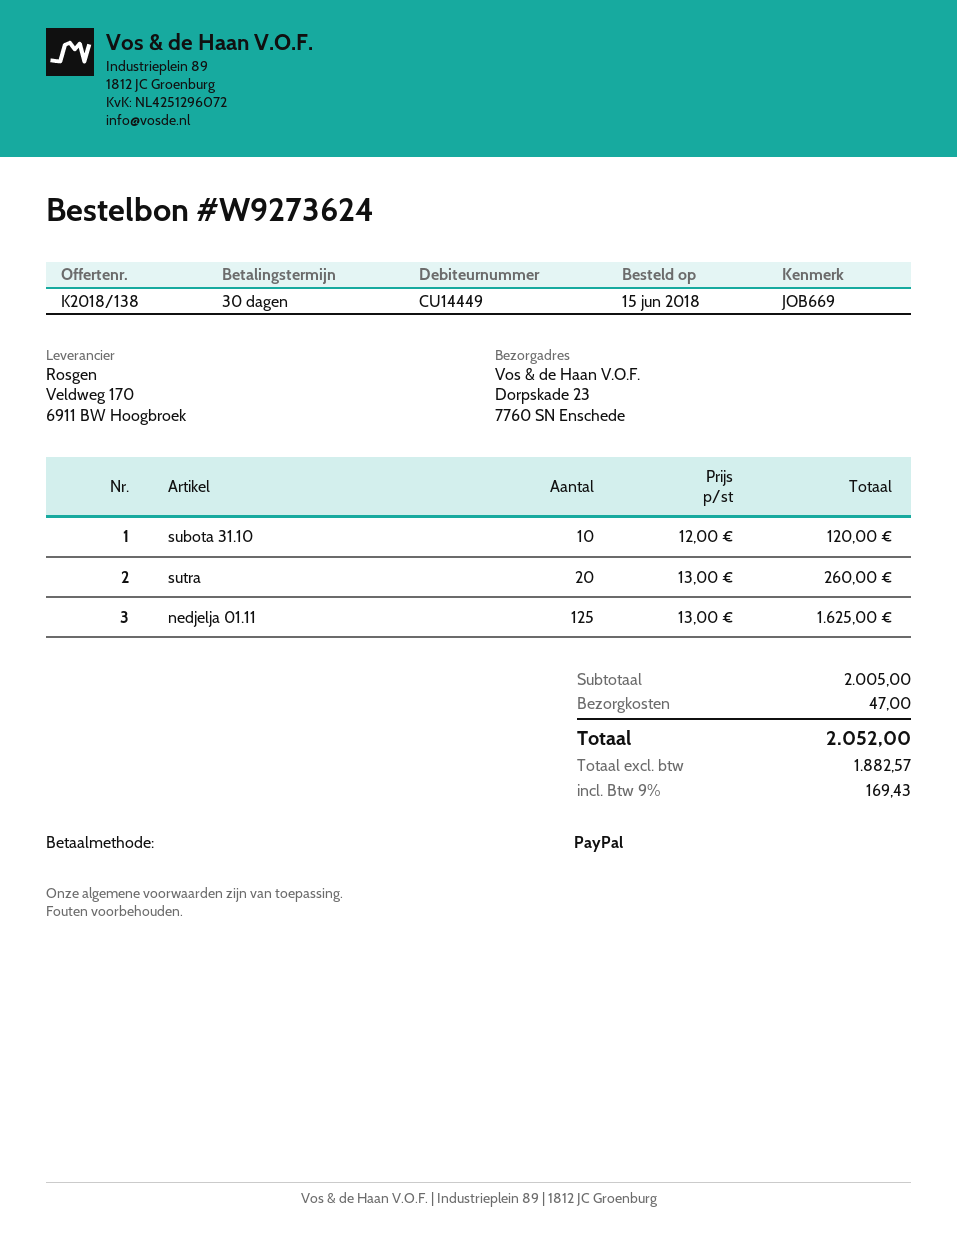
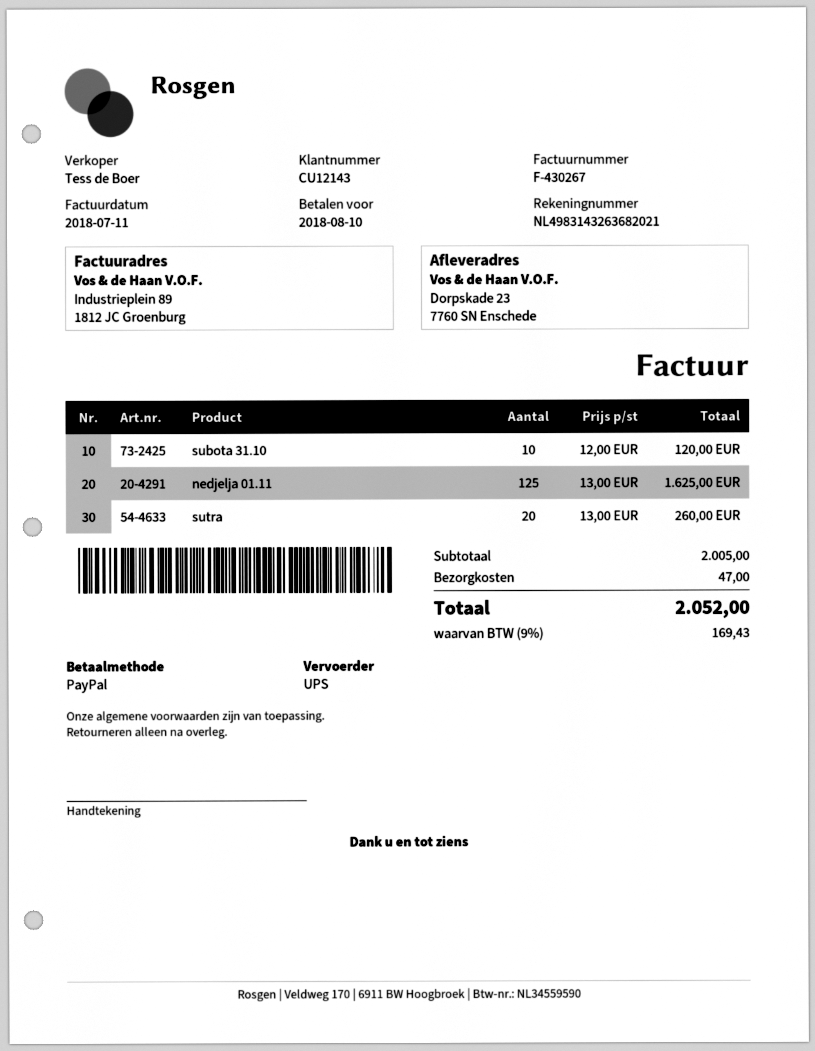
customer number: CU14449 -> CU12143

